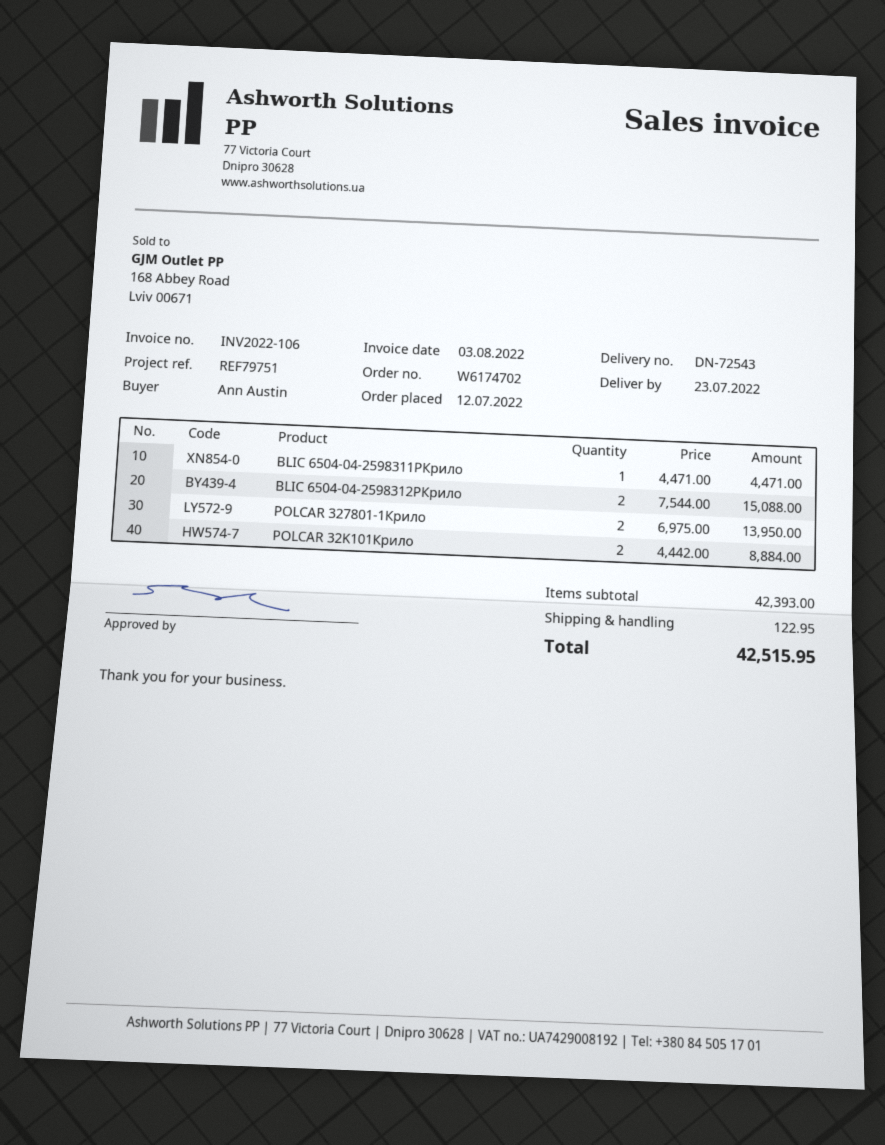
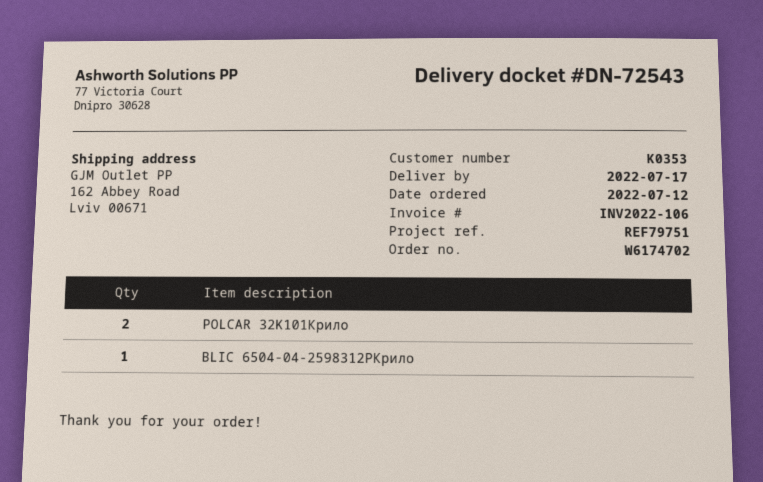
delivery date: 2022-07-23 -> 2022-07-17
BLIC 6504-04-2598311PКрило: 1 -> none
BLIC 6504-04-2598312PКрило: 2 -> 1
POLCAR 327801-1Крило: 2 -> none

